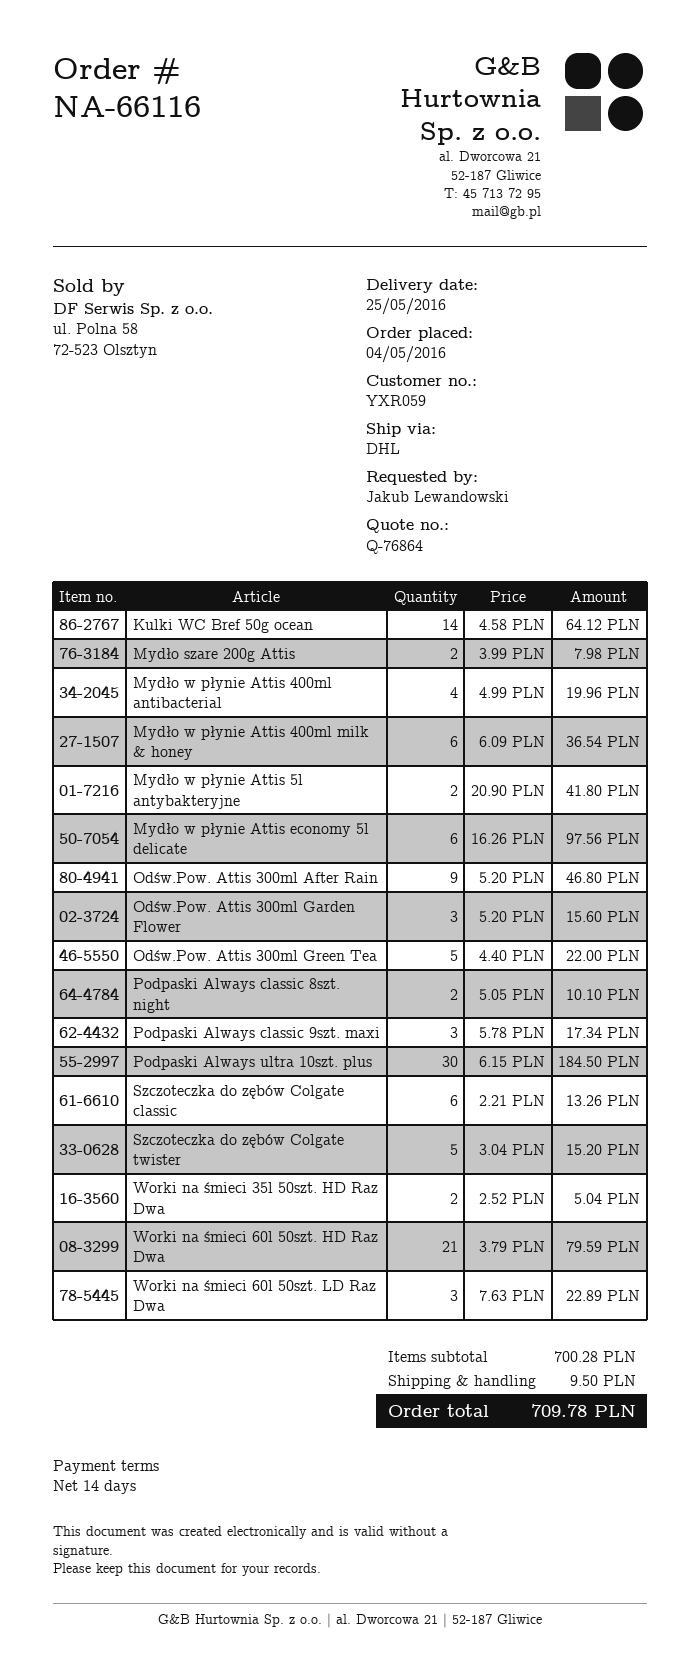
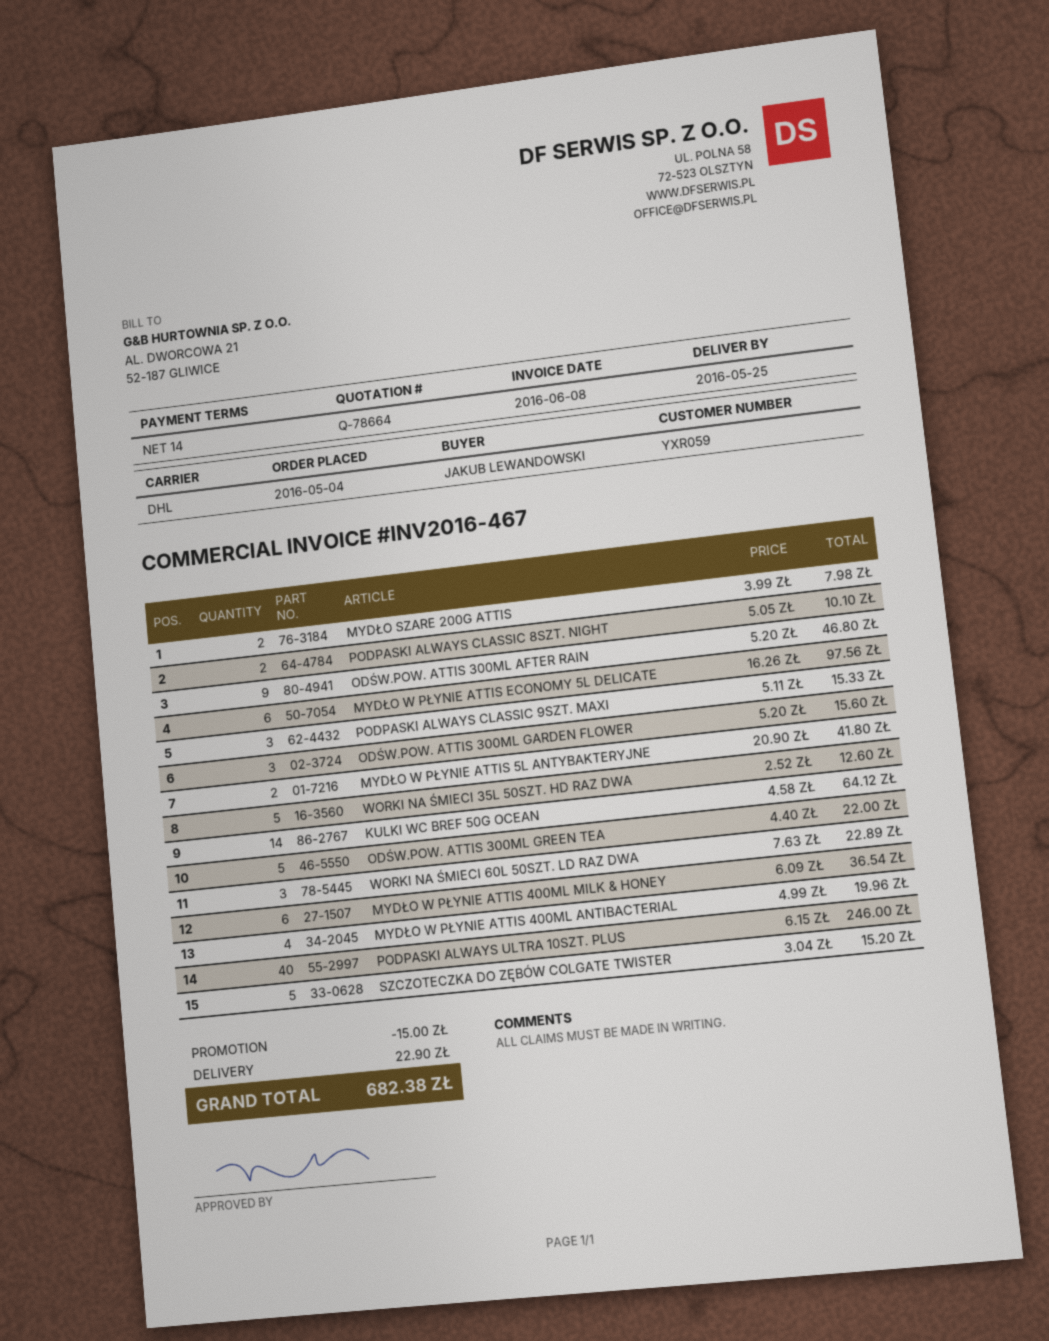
quote number: Q-76864 -> Q-78664
Podpaski Always classic 9szt. maxi: 3 x 5.78 = 17.34 -> 3 x 5.11 = 15.33
Podpaski Always ultra 10szt. plus: 30 x 6.15 = 184.50 -> 40 x 6.15 = 246.00
Szczoteczka do zębów Colgate classic: 6 x 2.21 = 13.26 -> none
Worki na śmieci 35l 50szt. HD Raz Dwa: 2 x 2.52 = 5.04 -> 5 x 2.52 = 12.60
Worki na śmieci 60l 50szt. HD Raz Dwa: 21 x 3.79 = 79.59 -> none
discount: none -> 15.00
shipping: 9.50 -> 22.90
total: 709.78 -> 682.38

